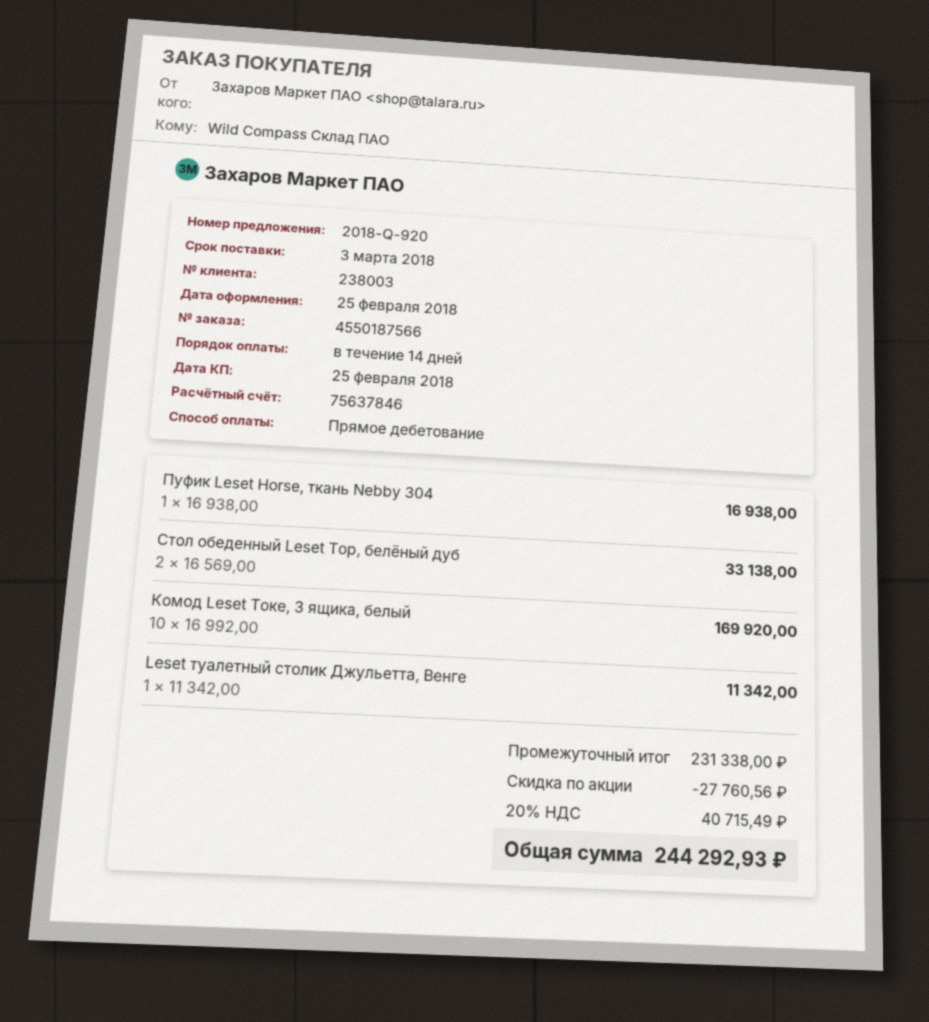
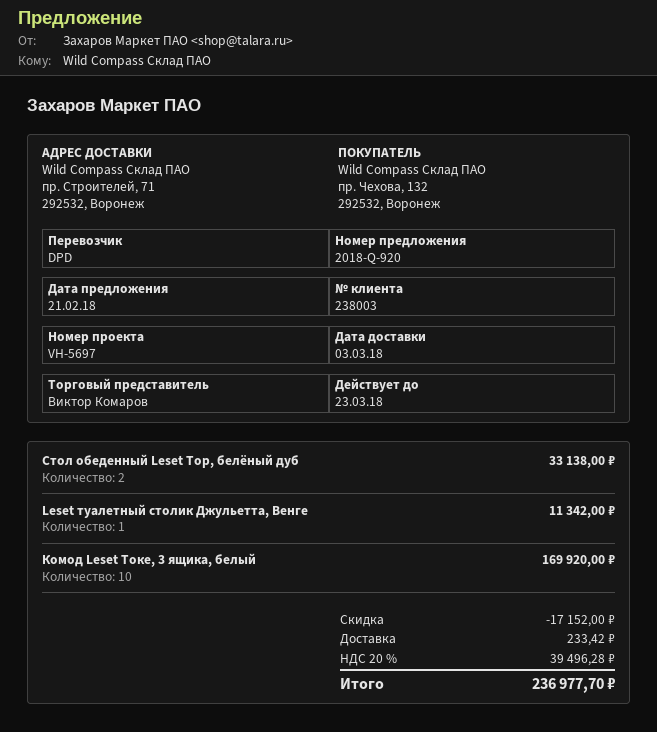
quote date: 2018-02-25 -> 2018-02-21
Пуфик Leset Horse, ткань Nebby 304: 1 for 16938.00 -> none
discount: 27760.56 -> 17152.00
shipping: none -> 233.42
tax: 20% = 40715.49 -> 20% = 39496.28
total: 244292.93 -> 236977.70

